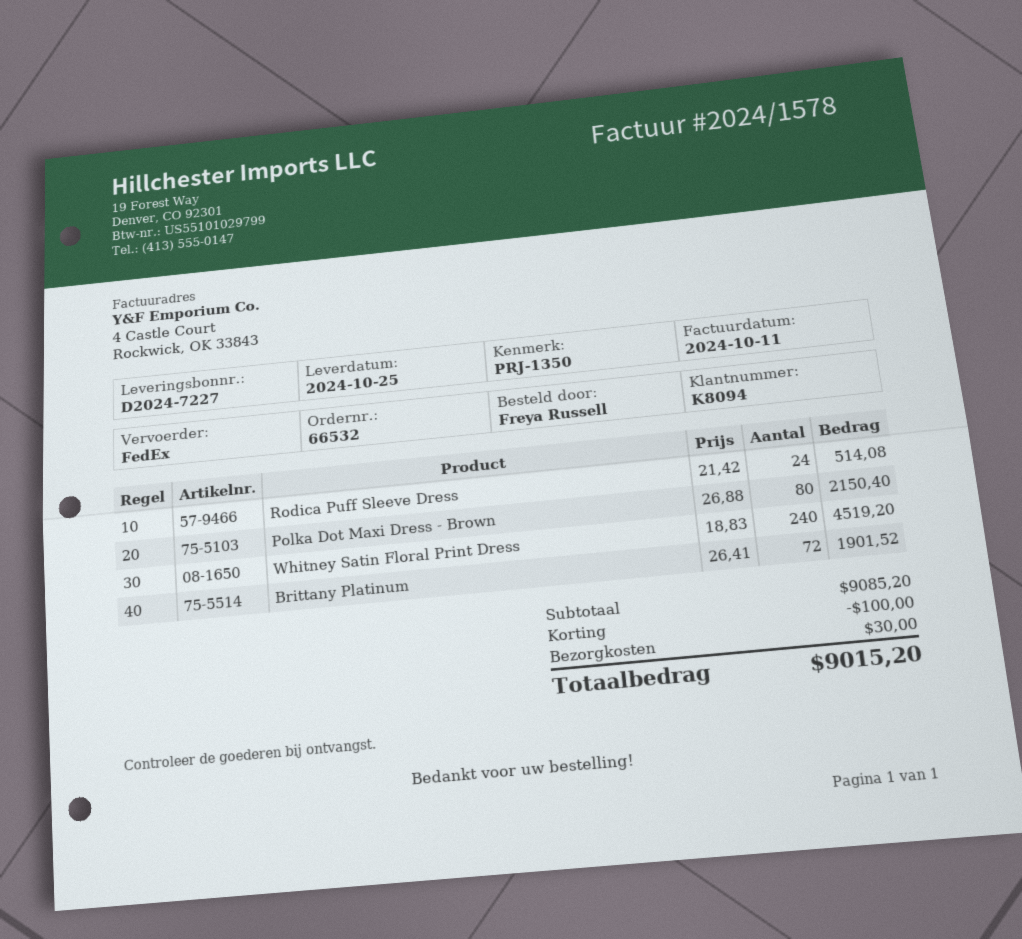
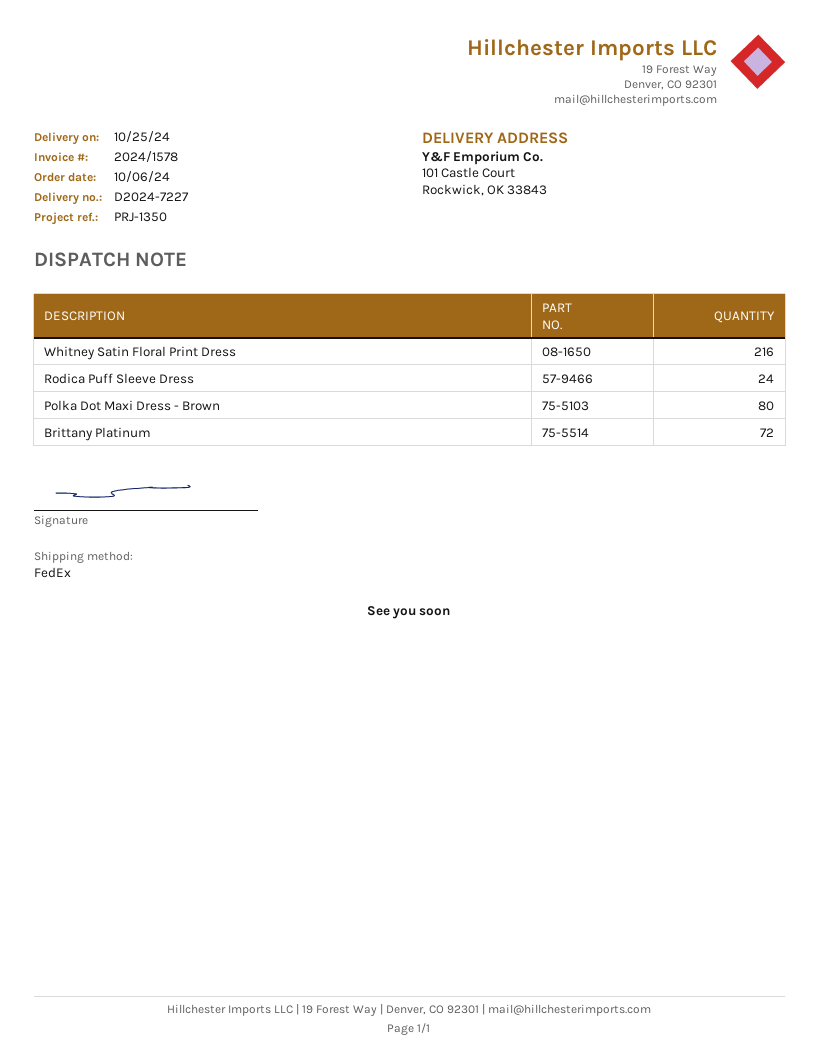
Whitney Satin Floral Print Dress: 240 -> 216

